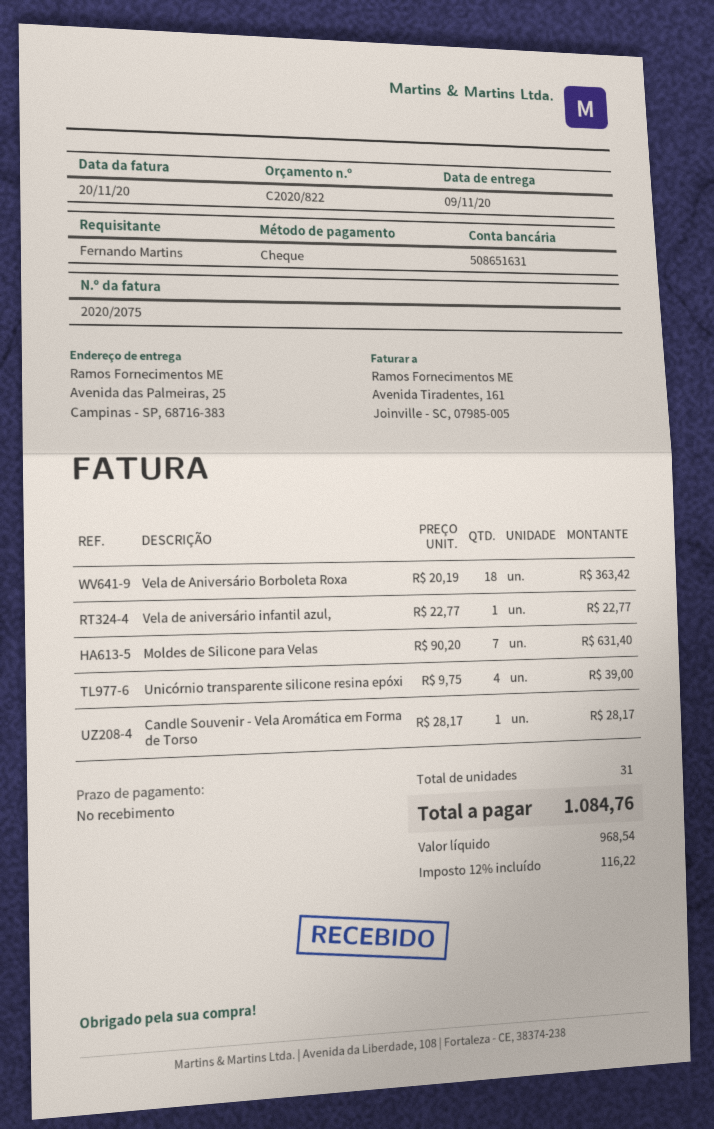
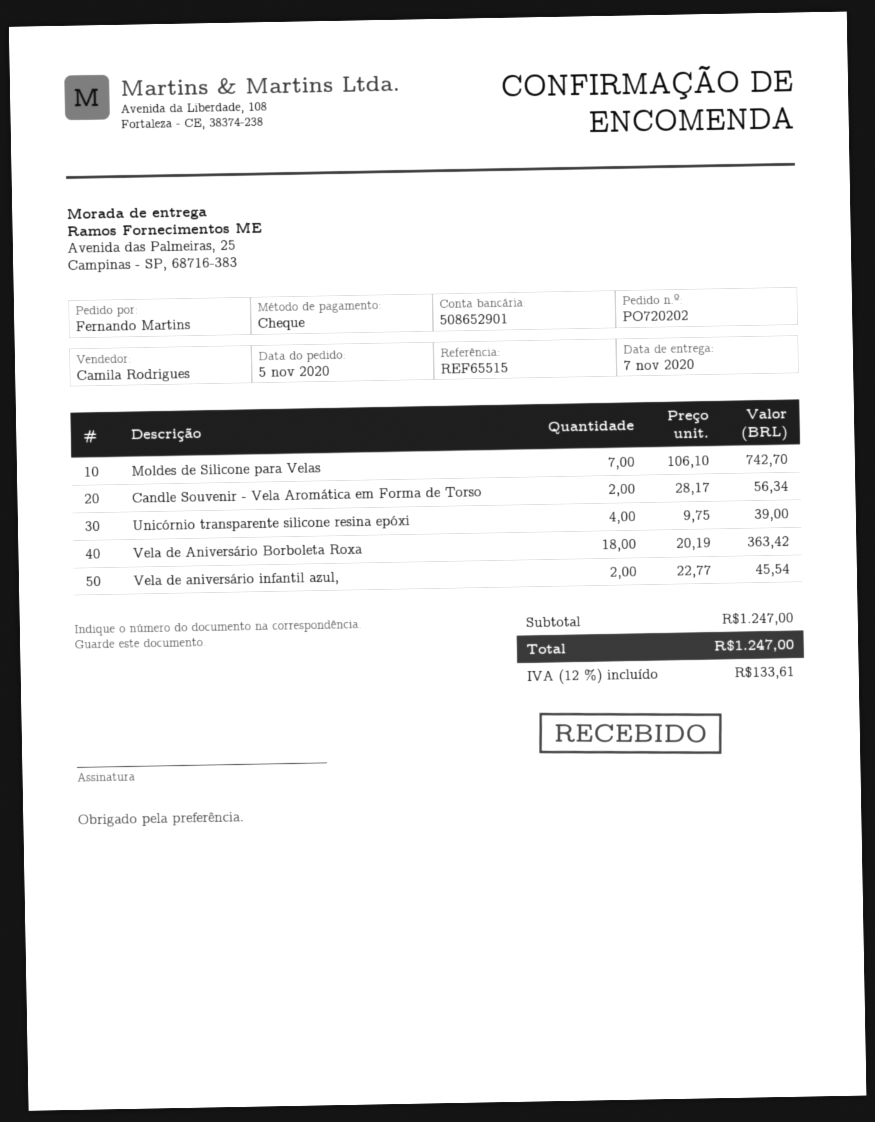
delivery date: 2020-11-09 -> 2020-11-07
bank account: 508651631 -> 508652901
Vela de aniversário infantil azul,: 1 x 22.77 = 22.77 -> 2 x 22.77 = 45.54
Moldes de Silicone para Velas: 7 x 90.20 = 631.40 -> 7 x 106.10 = 742.70
Candle Souvenir - Vela Aromática em Forma de Torso: 1 x 28.17 = 28.17 -> 2 x 28.17 = 56.34
tax: 12% = 116.22 -> 12% = 133.61
total: 1084.76 -> 1247.00

